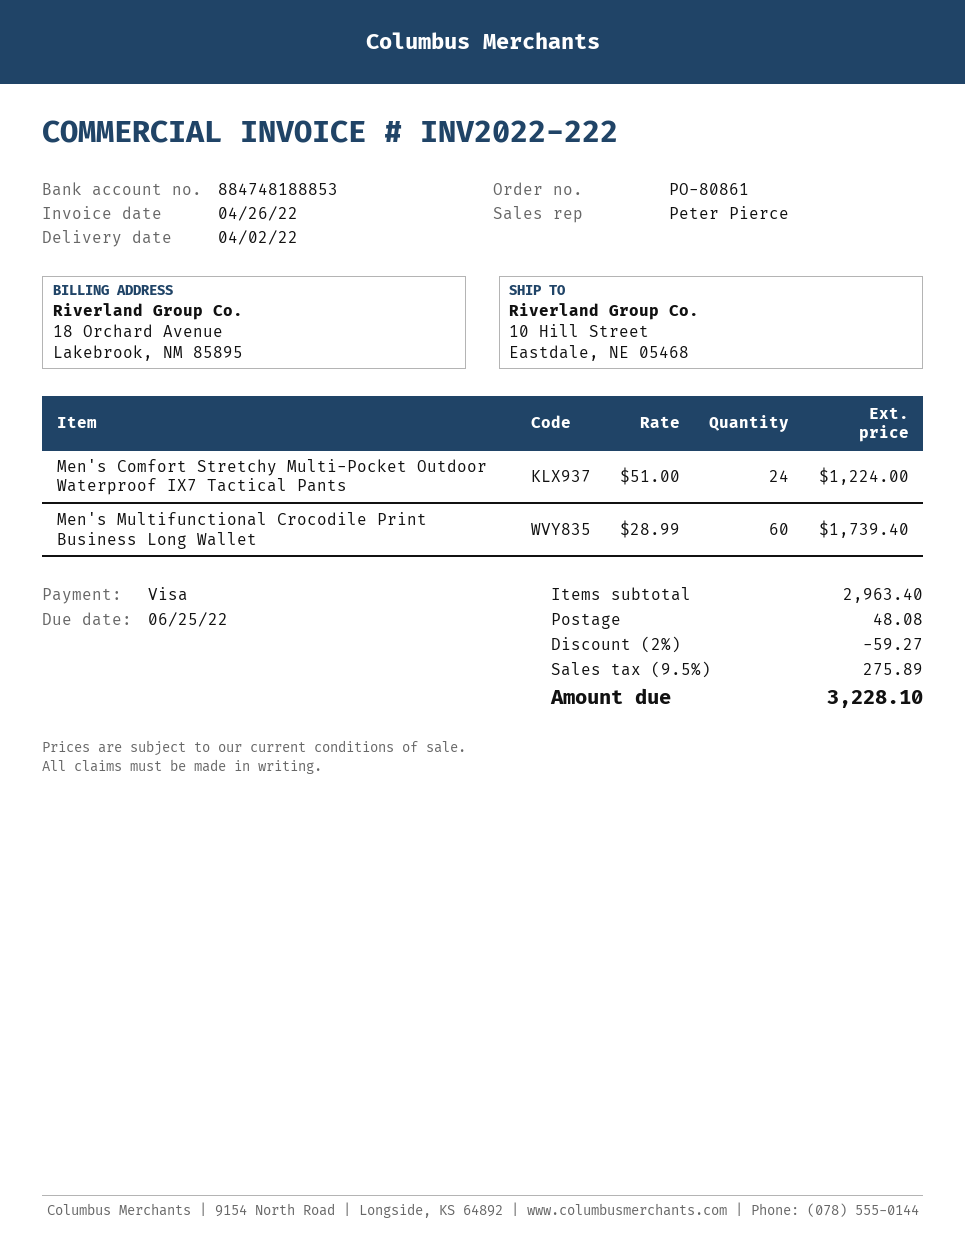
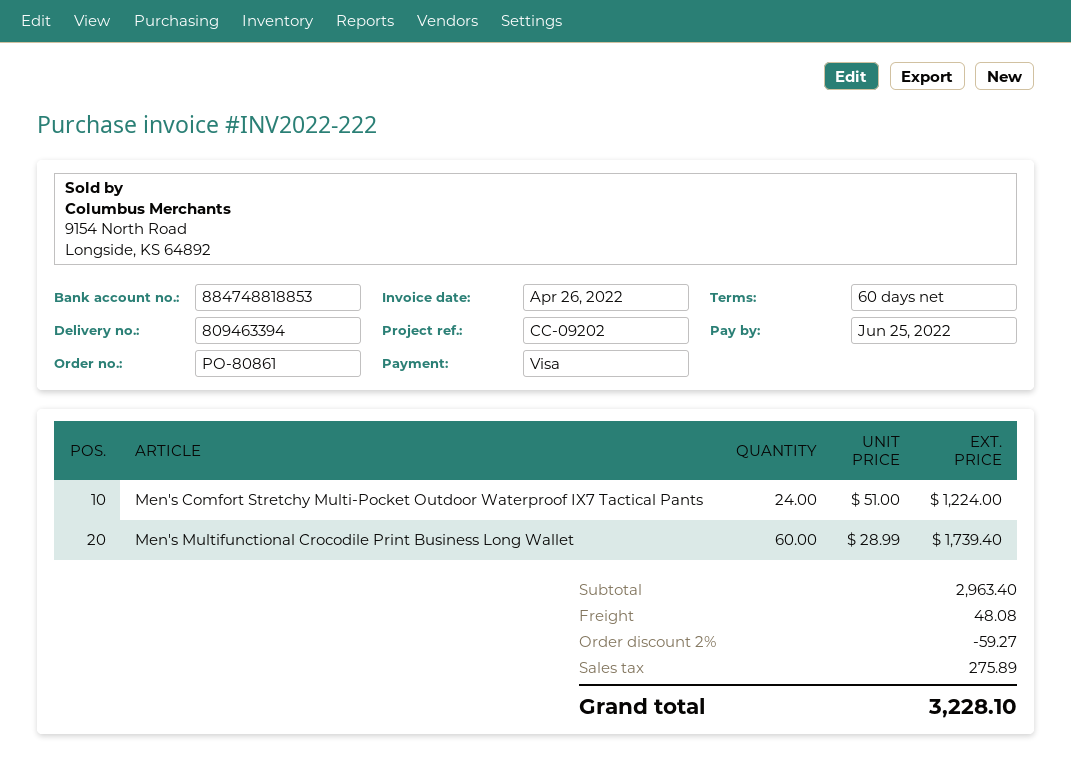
bank account: 884748188853 -> 884748818853

